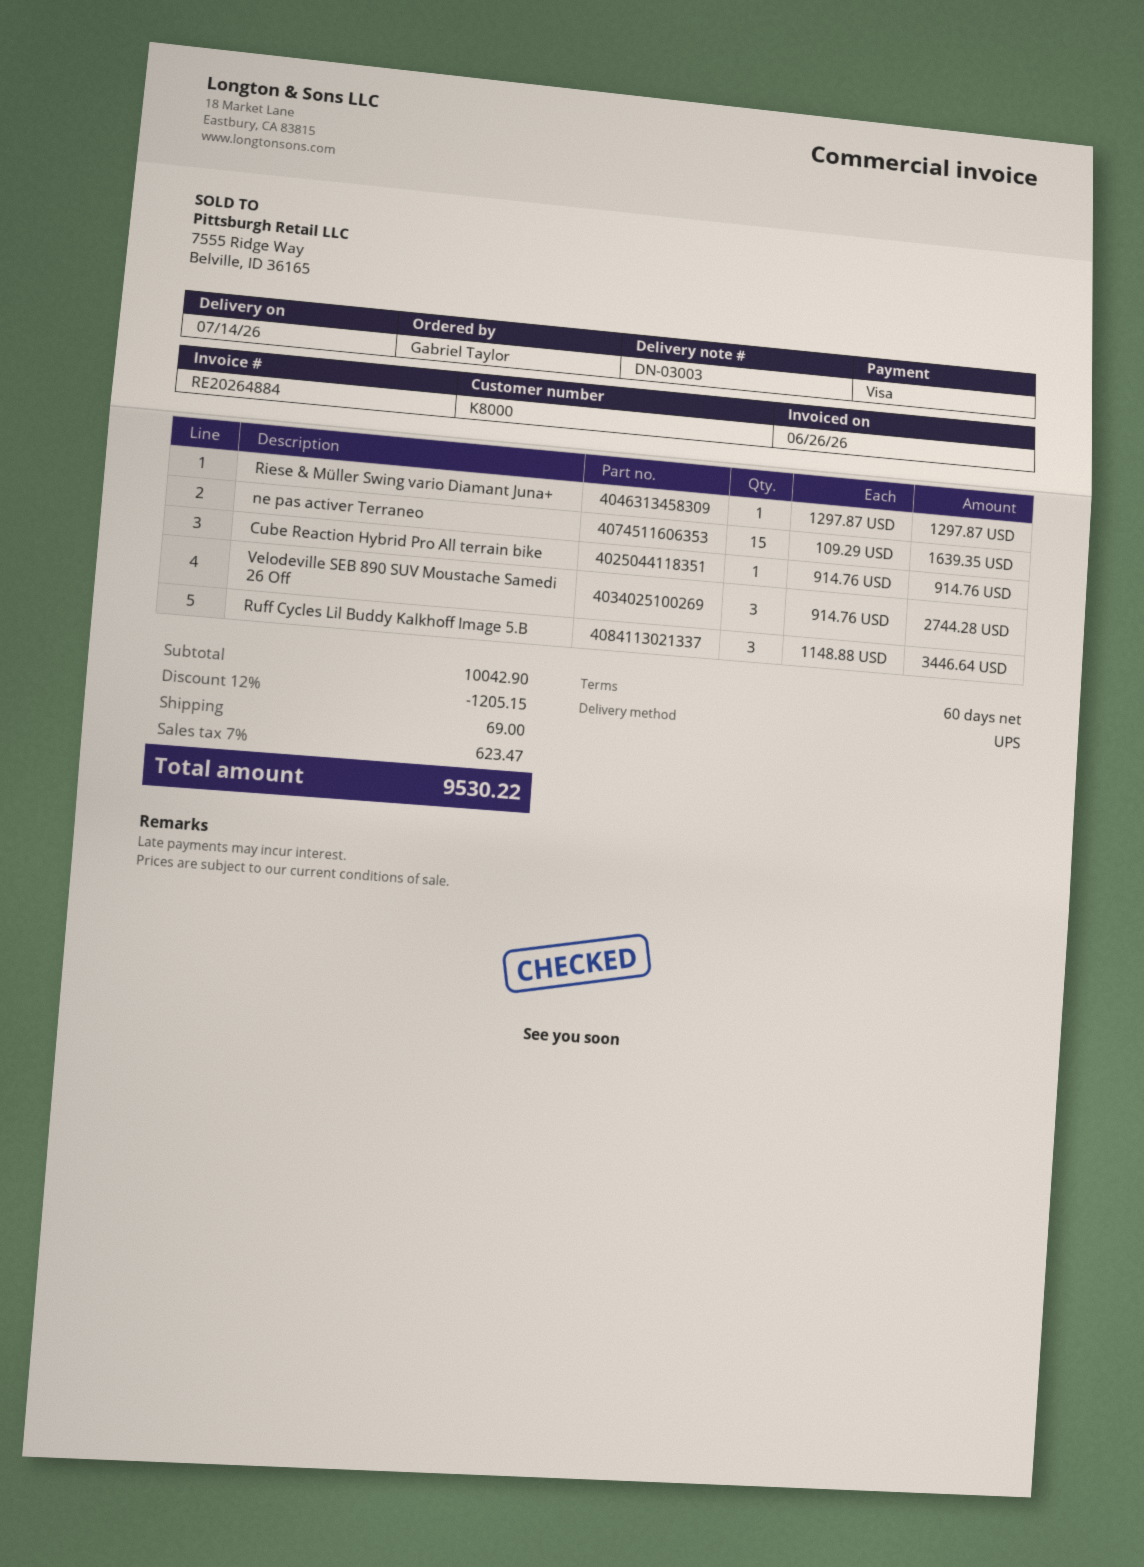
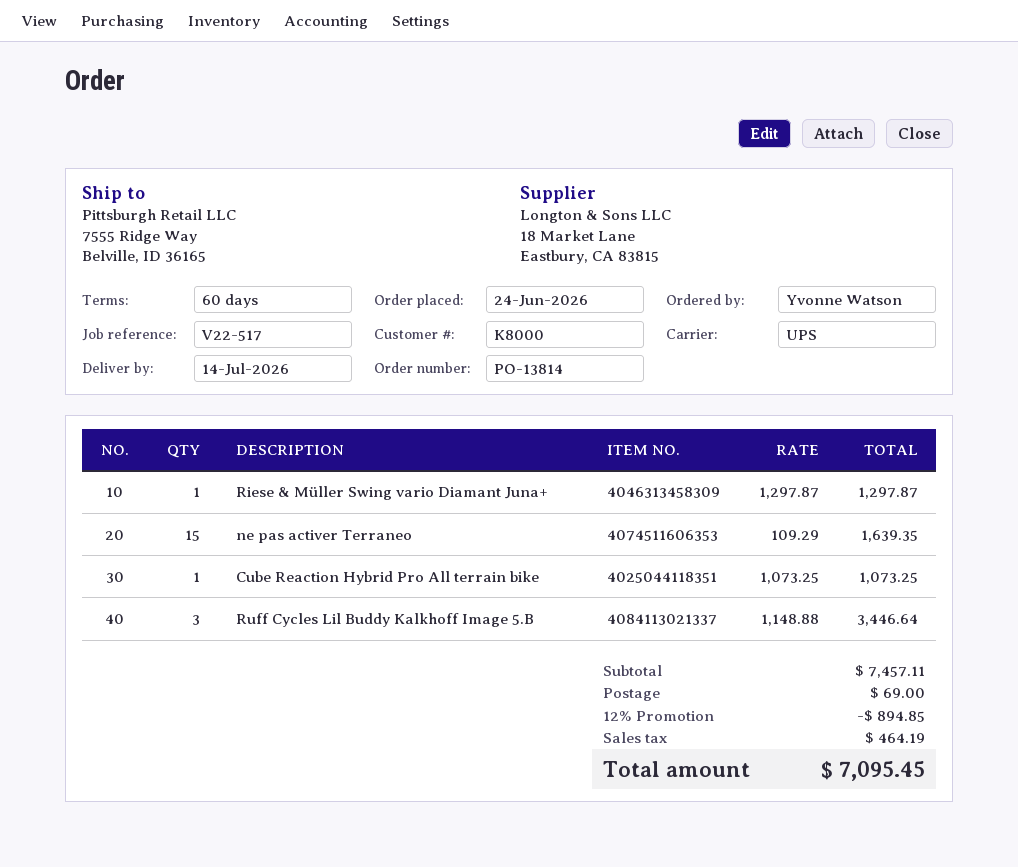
ordered by: Gabriel Taylor -> Yvonne Watson
Cube Reaction Hybrid Pro All terrain bike: 1 x 914.76 = 914.76 -> 1 x 1073.25 = 1073.25
Velodeville SEB 890 SUV Moustache Samedi 26 Off: 3 x 914.76 = 2744.28 -> none
subtotal: 10042.90 -> 7457.11
discount: 12% = 1205.15 -> 12% = 894.85
tax: 623.47 -> 464.19
total: 9530.22 -> 7095.45

